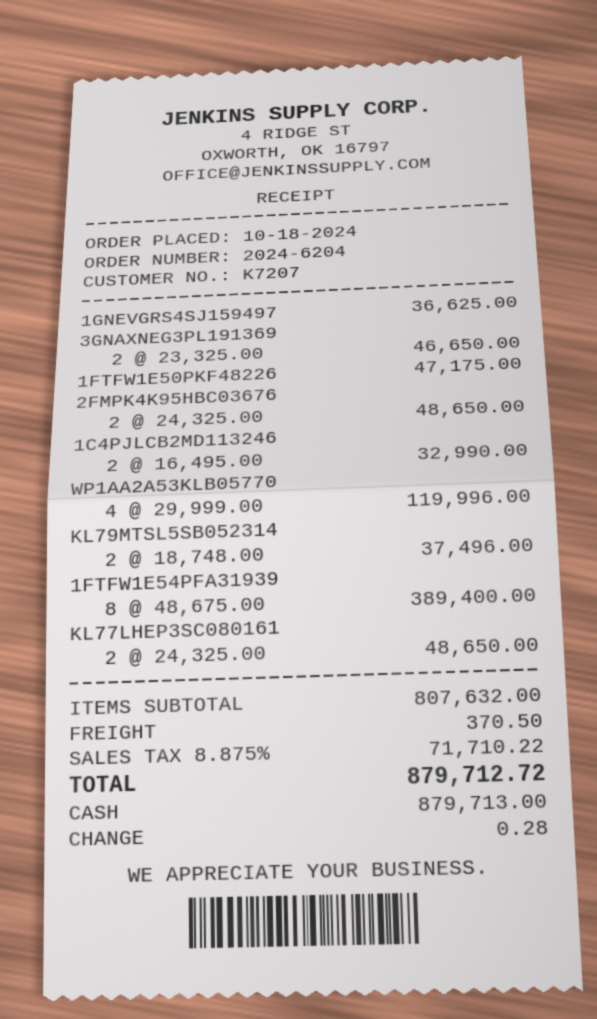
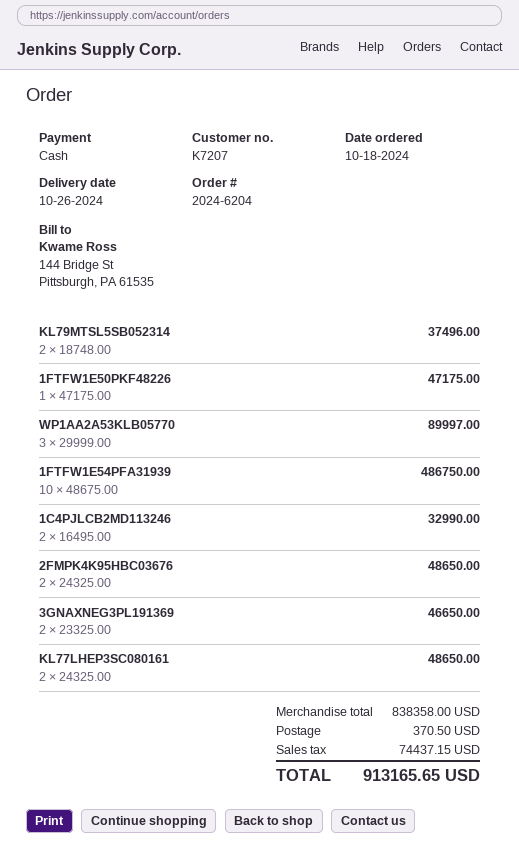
1GNEVGRS4SJ159497: 1 x 36625.00 = 36625.00 -> none
WP1AA2A53KLB05770: 4 x 29999.00 = 119996.00 -> 3 x 29999.00 = 89997.00
1FTFW1E54PFA31939: 8 x 48675.00 = 389400.00 -> 10 x 48675.00 = 486750.00
subtotal: 807632.00 -> 838358.00
tax: 71710.22 -> 74437.15
total: 879712.72 -> 913165.65

